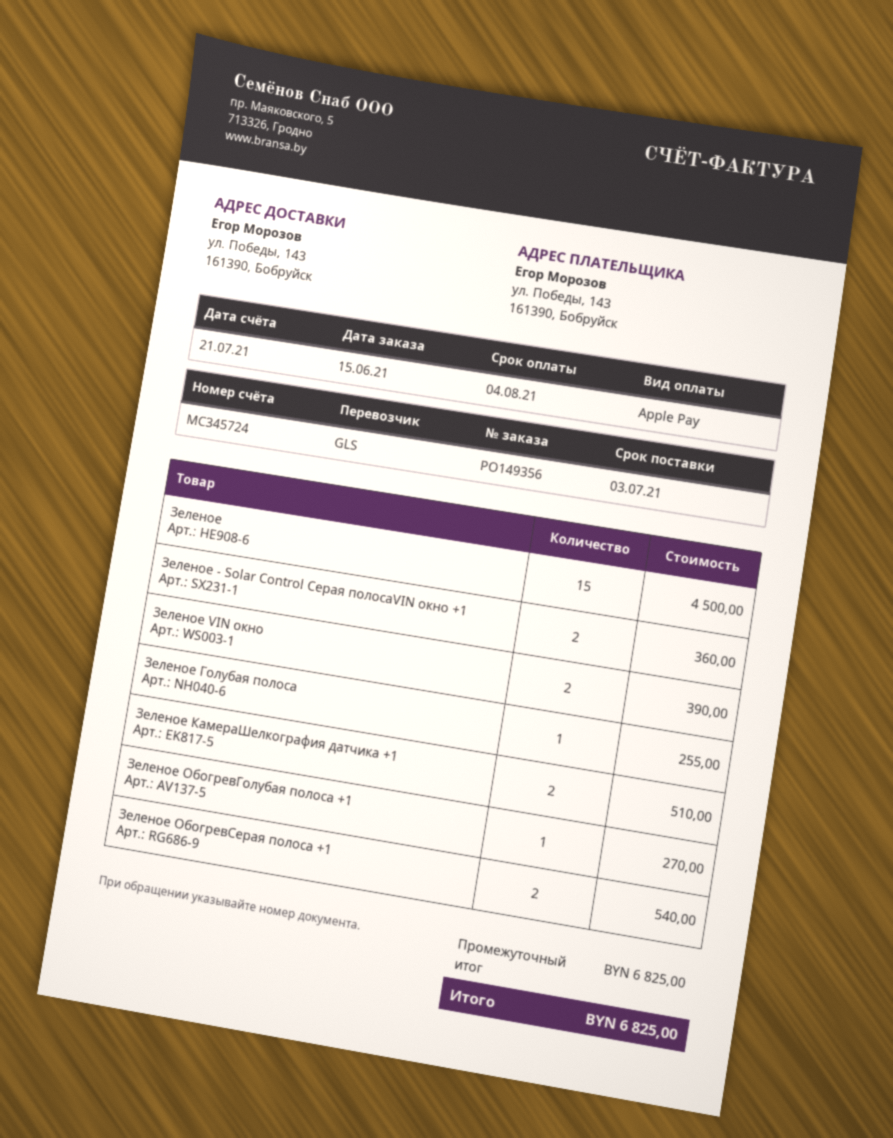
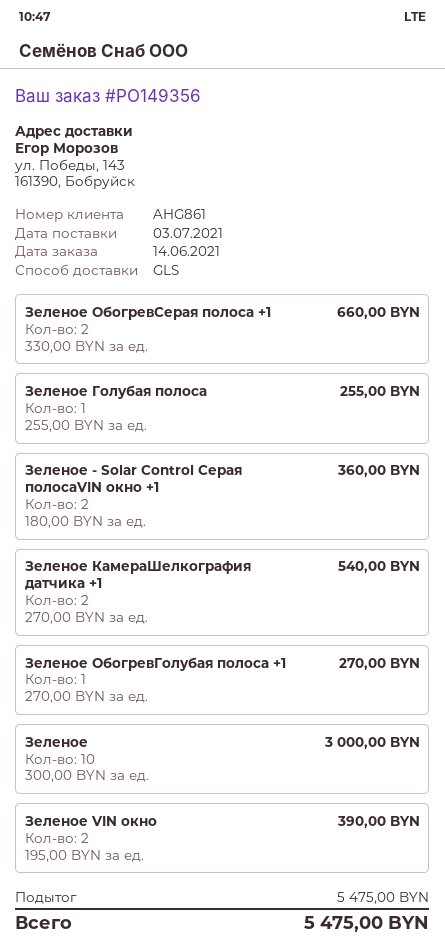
order date: 2021-06-15 -> 2021-06-14
Зеленое: 15 for 4500.00 -> 10 for 3000.00
Зеленое КамераШелкография датчика +1: 2 for 510.00 -> 2 for 540.00
Зеленое ОбогревСерая полоса +1: 2 for 540.00 -> 2 for 660.00
subtotal: 6825.00 -> 5475.00
total: 6825.00 -> 5475.00

